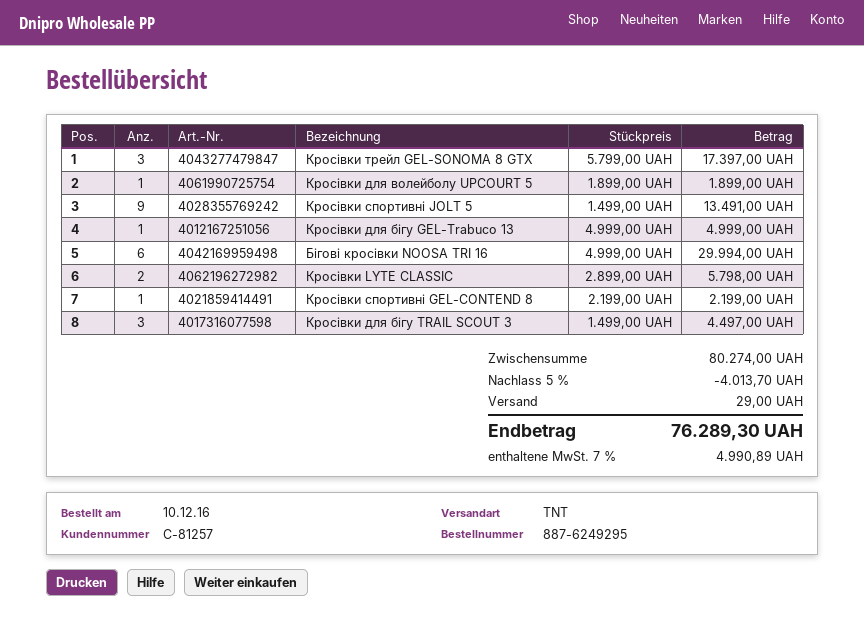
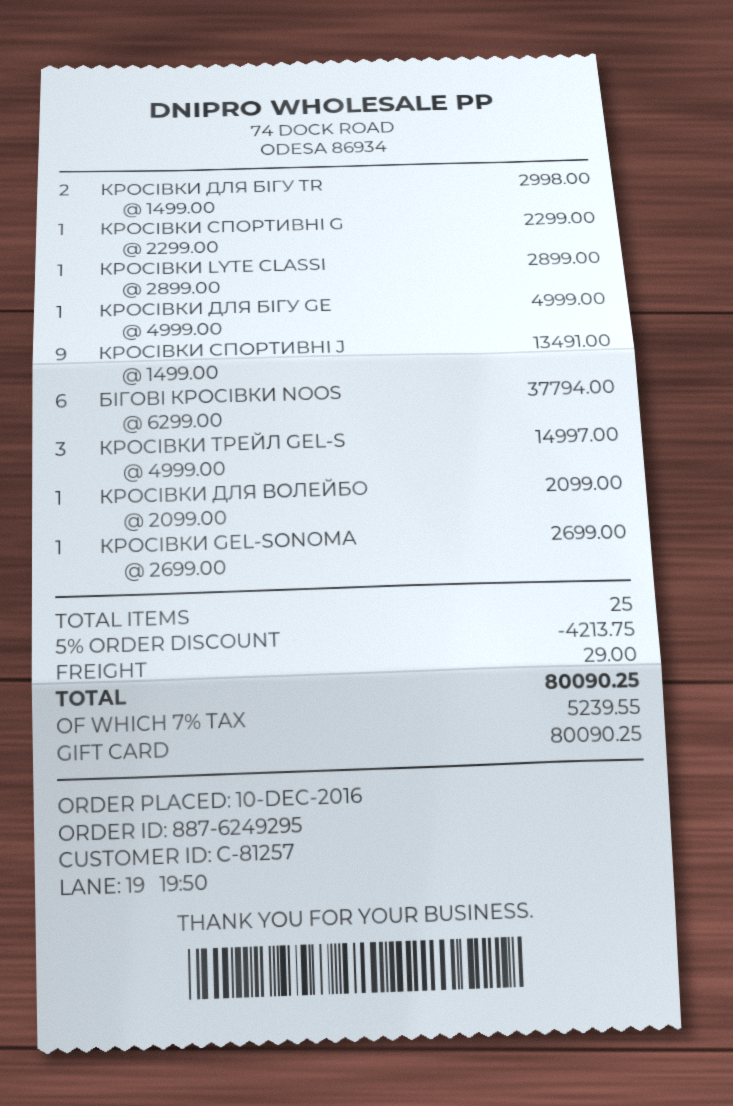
Кросівки трейл GEL-SONOMA 8 GTX: 3 x 5799.00 = 17397.00 -> 3 x 4999.00 = 14997.00
Кросівки для волейболу UPCOURT 5: 1 x 1899.00 = 1899.00 -> 1 x 2099.00 = 2099.00
Бігові кросівки NOOSA TRI 16: 6 x 4999.00 = 29994.00 -> 6 x 6299.00 = 37794.00
Кросівки LYTE CLASSIC: 2 x 2899.00 = 5798.00 -> 1 x 2899.00 = 2899.00
Кросівки спортивні GEL-CONTEND 8: 1 x 2199.00 = 2199.00 -> 1 x 2299.00 = 2299.00
Кросівки для бігу TRAIL SCOUT 3: 3 x 1499.00 = 4497.00 -> 2 x 1499.00 = 2998.00
КРОСІВКИ GEL-SONOMA: none -> 1 x 2699.00 = 2699.00
discount: 5% = 4013.70 -> 5% = 4213.75
tax: 7% = 4990.89 -> 7% = 5239.55
total: 76289.30 -> 80090.25

